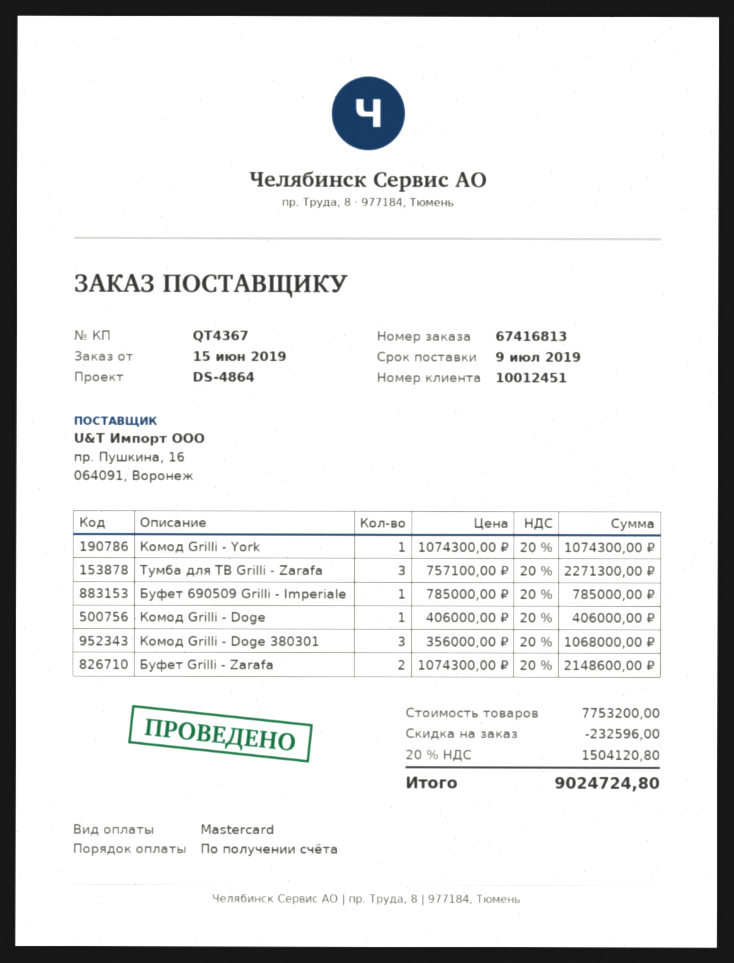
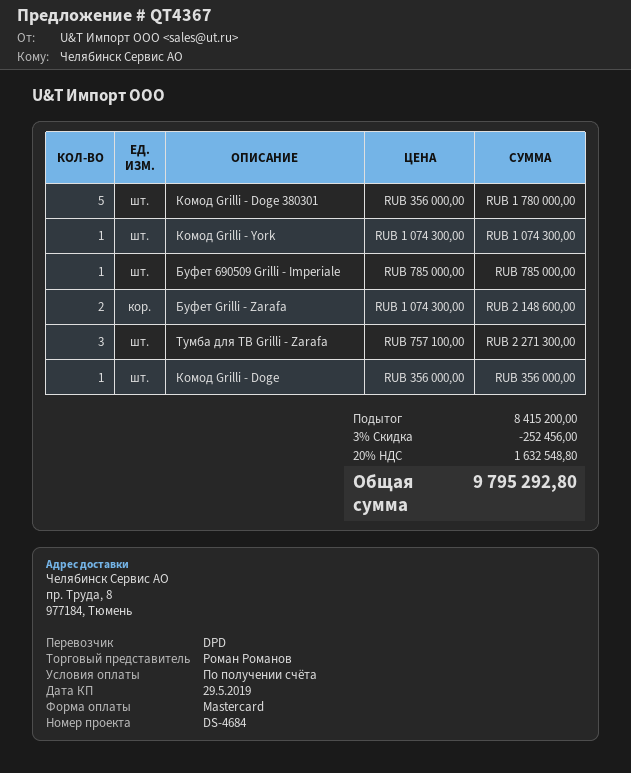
reference: DS-4864 -> DS-4684
Комод Grilli - Doge: 1 x 406000.00 = 406000.00 -> 1 x 356000.00 = 356000.00
Комод Grilli - Doge 380301: 3 x 356000.00 = 1068000.00 -> 5 x 356000.00 = 1780000.00
subtotal: 7753200.00 -> 8415200.00
discount: 232596.00 -> 252456.00
tax: 20% = 1504120.80 -> 20% = 1632548.80
total: 9024724.80 -> 9795292.80

